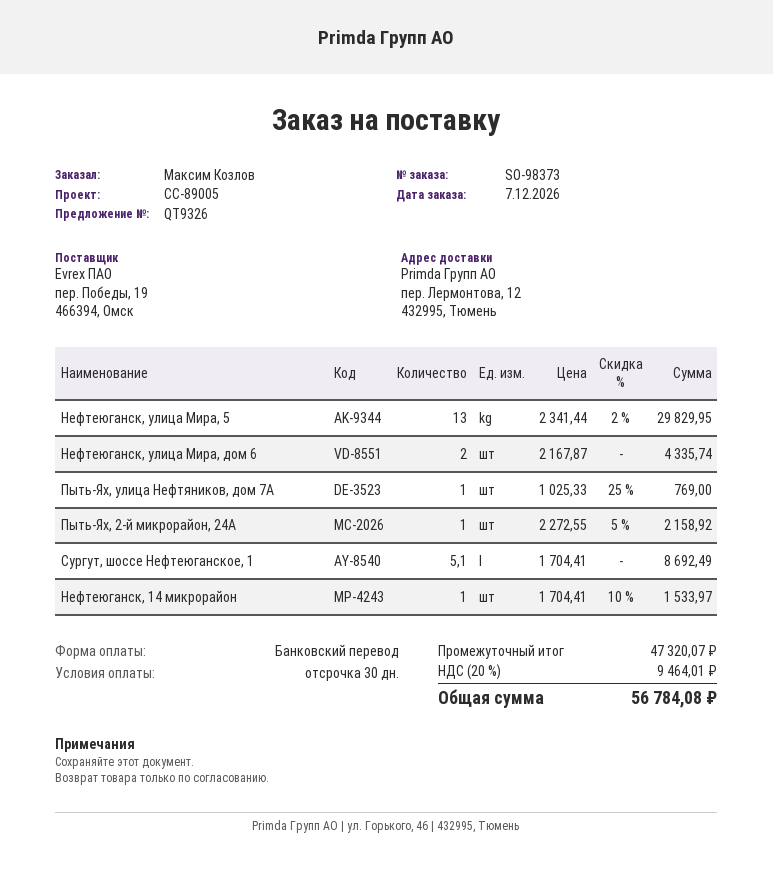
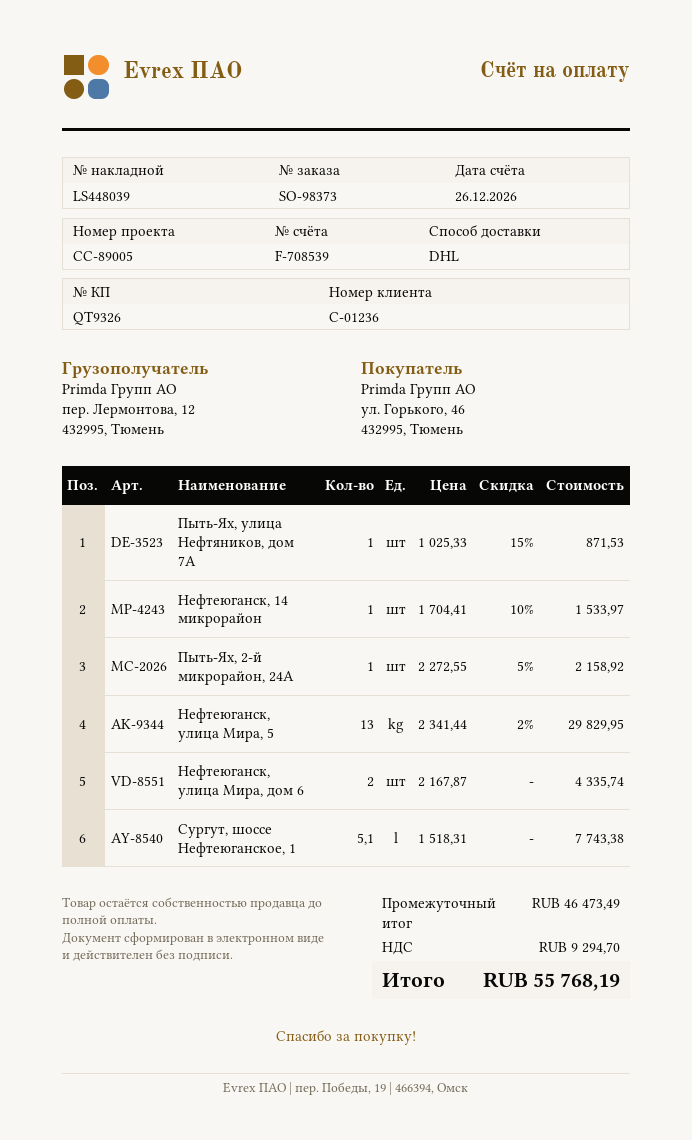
Пыть-Ях, улица Нефтяников, дом 7А: 1 x 1025.33 - 25% = 769.00 -> 1 x 1025.33 - 15% = 871.53
Сургут, шоссе Нефтеюганское, 1: 5.1 x 1704.41 = 8692.49 -> 5.1 x 1518.31 = 7743.38
subtotal: 47320.07 -> 46473.49
tax: 9464.01 -> 9294.70
total: 56784.08 -> 55768.19

